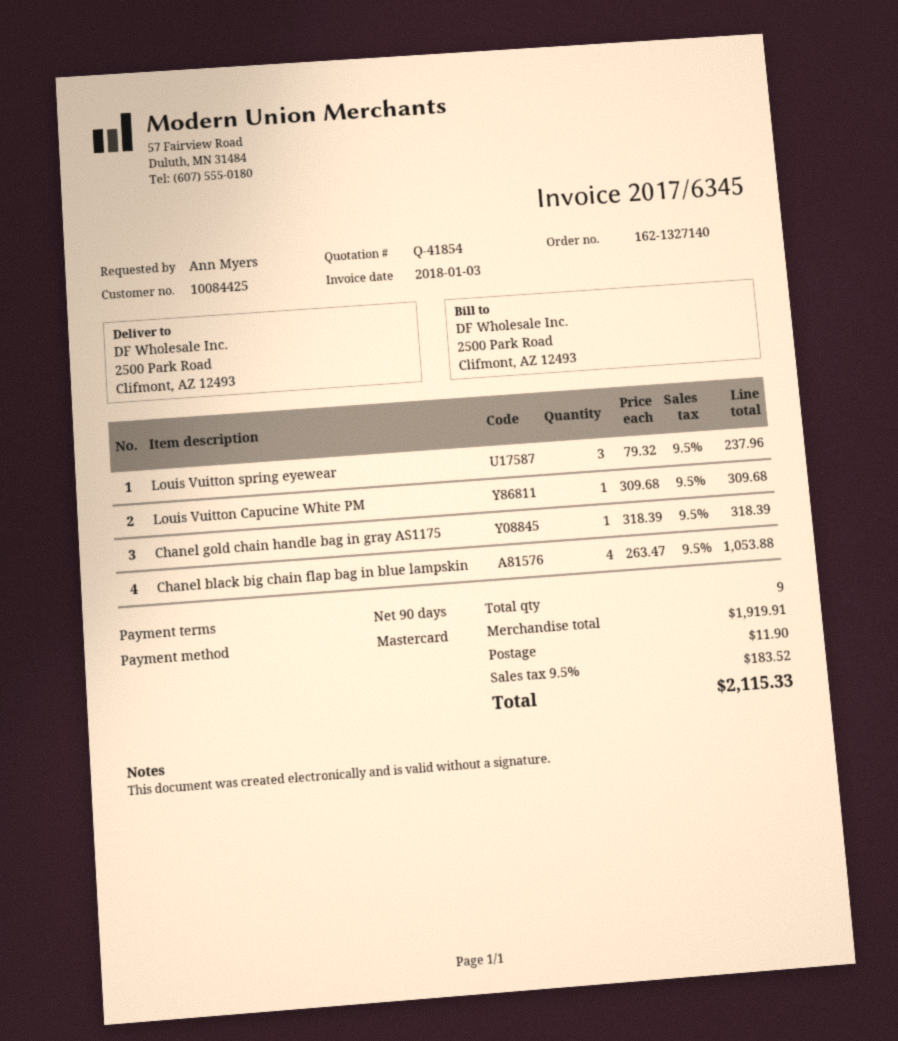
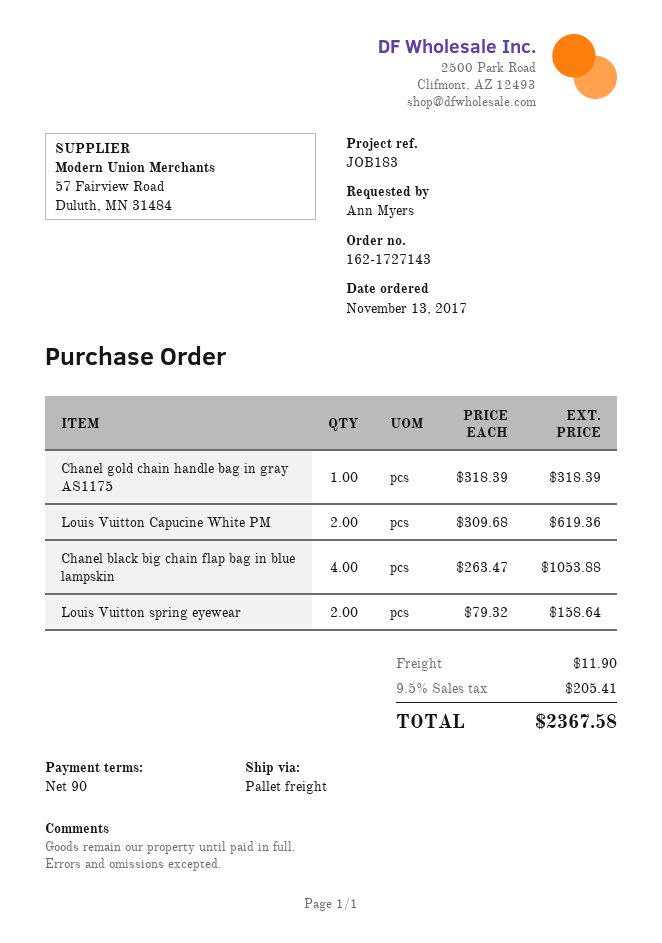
order number: 162-1327140 -> 162-1727143
Louis Vuitton spring eyewear: 3 x 79.32 = 237.96 -> 2 x 79.32 = 158.64
Louis Vuitton Capucine White PM: 1 x 309.68 = 309.68 -> 2 x 309.68 = 619.36
tax: 9.5% = 183.52 -> 9.5% = 205.41
total: 2115.33 -> 2367.58

